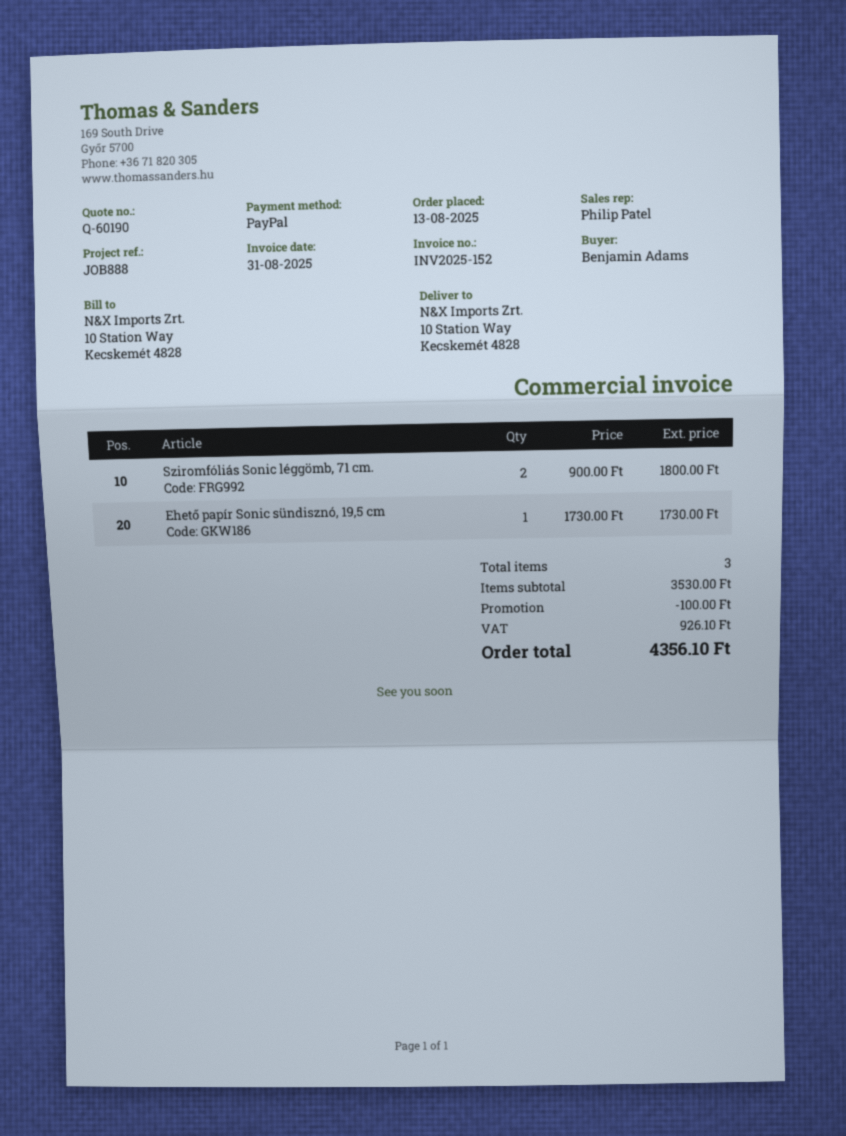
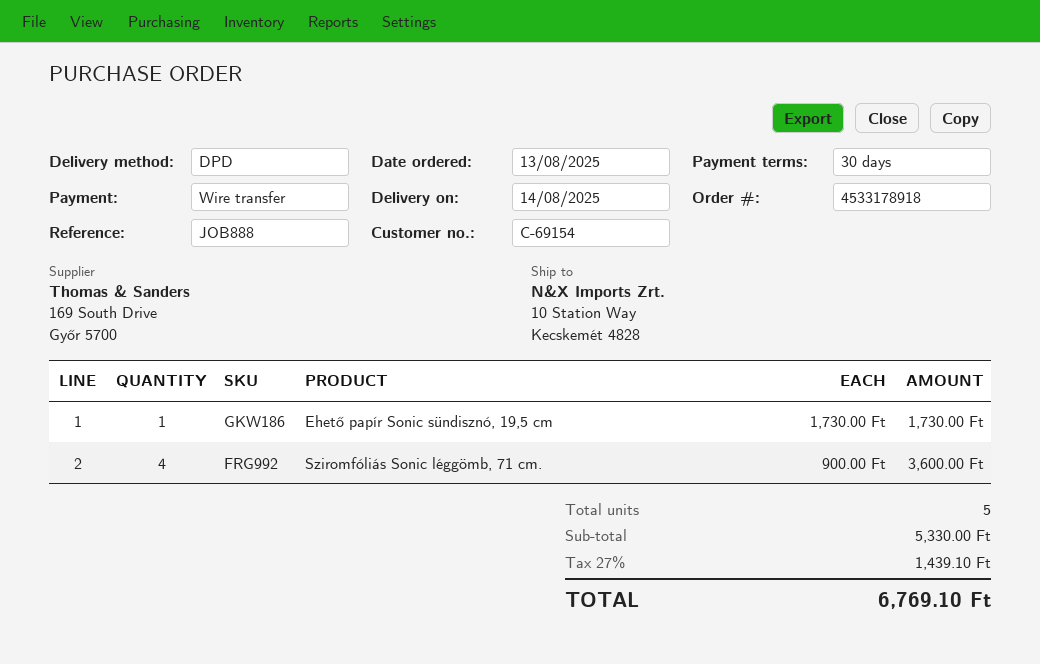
payment method: PayPal -> bank transfer
Sziromfóliás Sonic léggömb, 71 cm.: 2 x 900.00 = 1800.00 -> 4 x 900.00 = 3600.00
total quantity: 3 -> 5
subtotal: 3530.00 -> 5330.00
discount: 100.00 -> none
tax: 926.10 -> 1439.10
total: 4356.10 -> 6769.10

